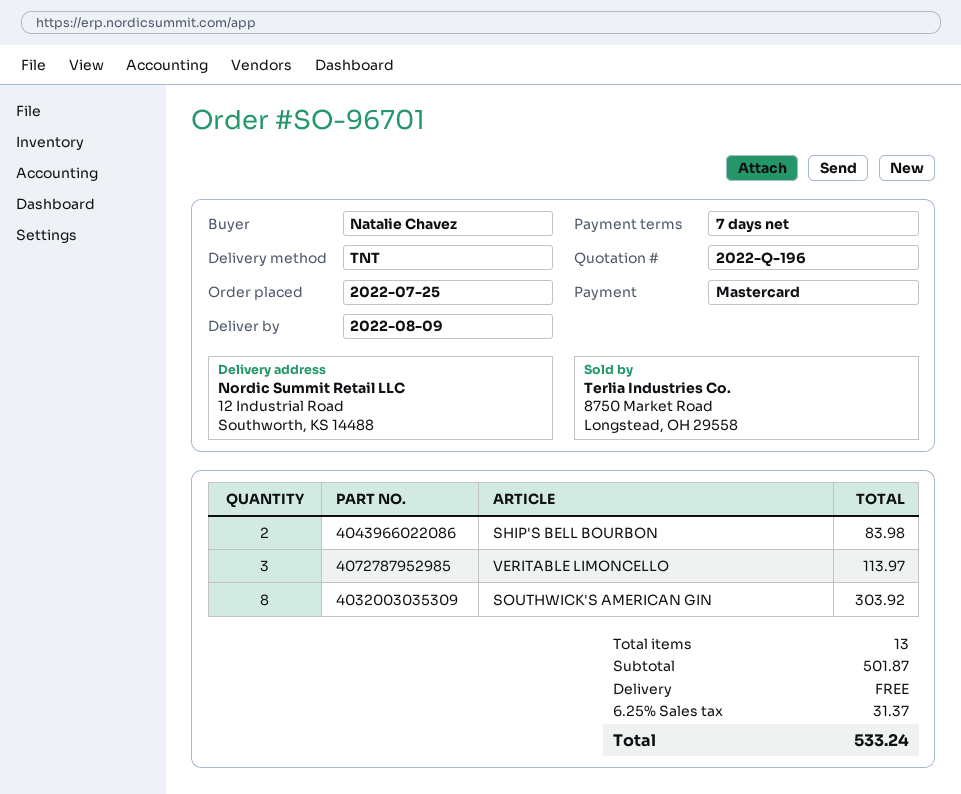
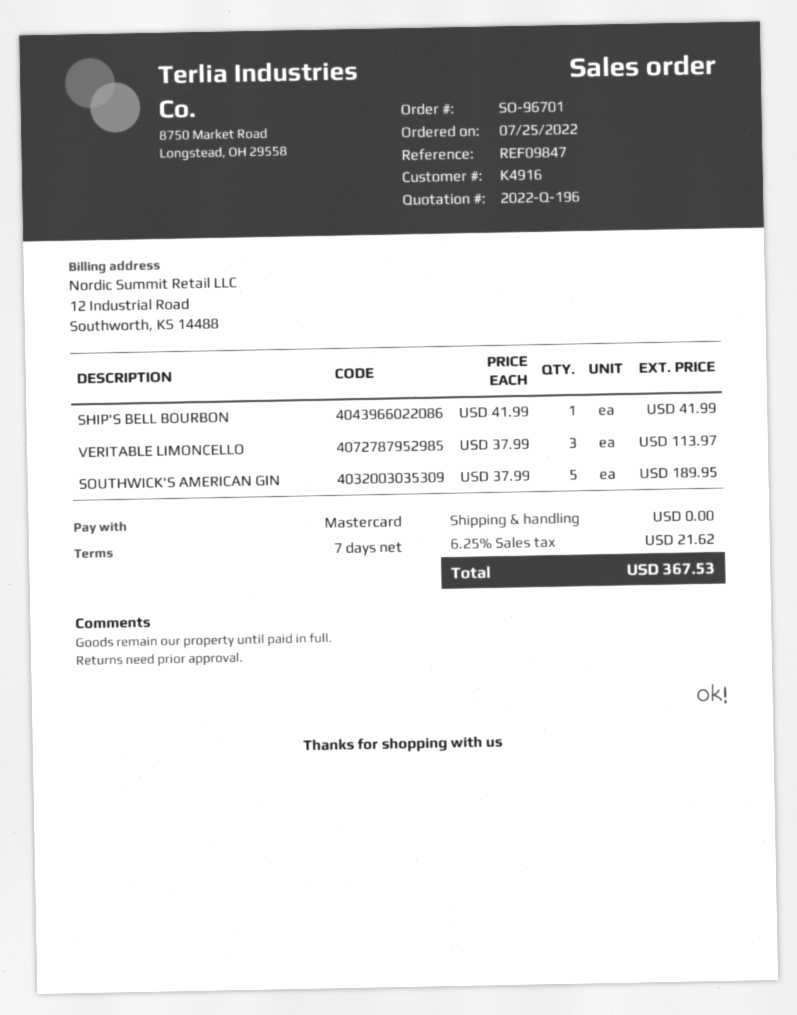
SHIP'S BELL BOURBON: 2 for 83.98 -> 1 for 41.99
SOUTHWICK'S AMERICAN GIN: 8 for 303.92 -> 5 for 189.95
tax: 6.25% = 31.37 -> 6.25% = 21.62
total: 533.24 -> 367.53

